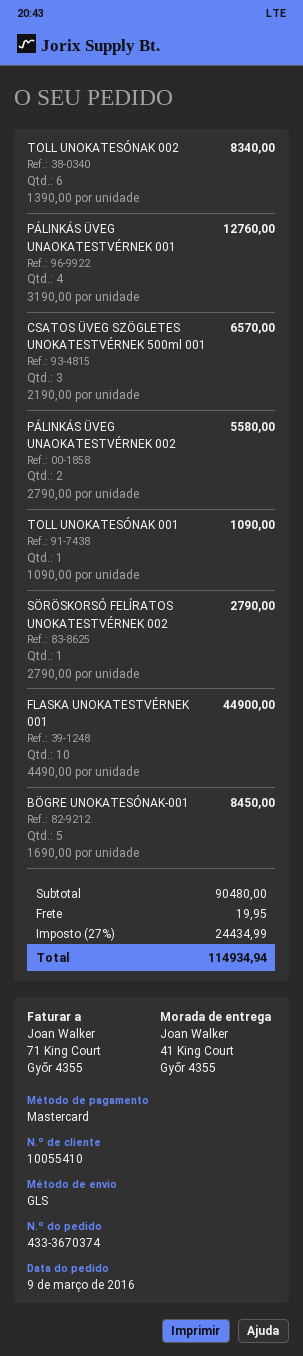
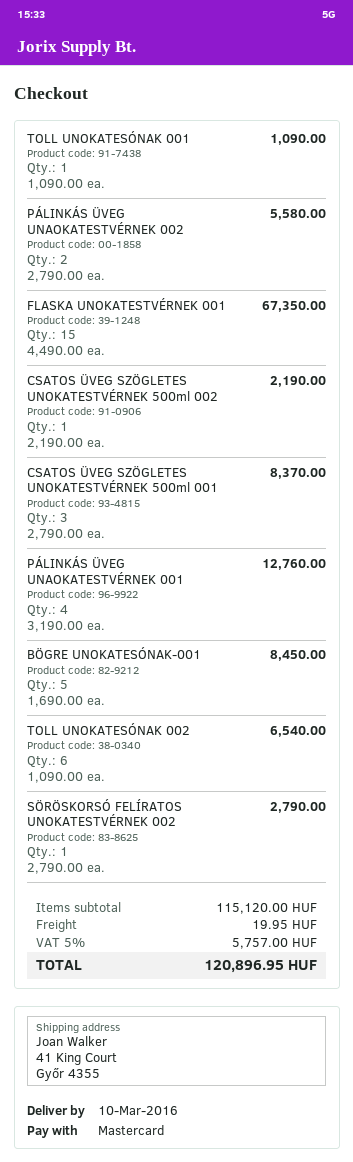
TOLL UNOKATESÓNAK 002: 6 x 1390.00 = 8340.00 -> 6 x 1090.00 = 6540.00
CSATOS ÜVEG SZÖGLETES UNOKATESTVÉRNEK 500ml 001: 3 x 2190.00 = 6570.00 -> 3 x 2790.00 = 8370.00
FLASKA UNOKATESTVÉRNEK 001: 10 x 4490.00 = 44900.00 -> 15 x 4490.00 = 67350.00
CSATOS ÜVEG SZÖGLETES UNOKATESTVÉRNEK 500ml 002: none -> 1 x 2190.00 = 2190.00
subtotal: 90480.00 -> 115120.00
tax: 27% = 24434.99 -> 5% = 5757.00
total: 114934.94 -> 120896.95

